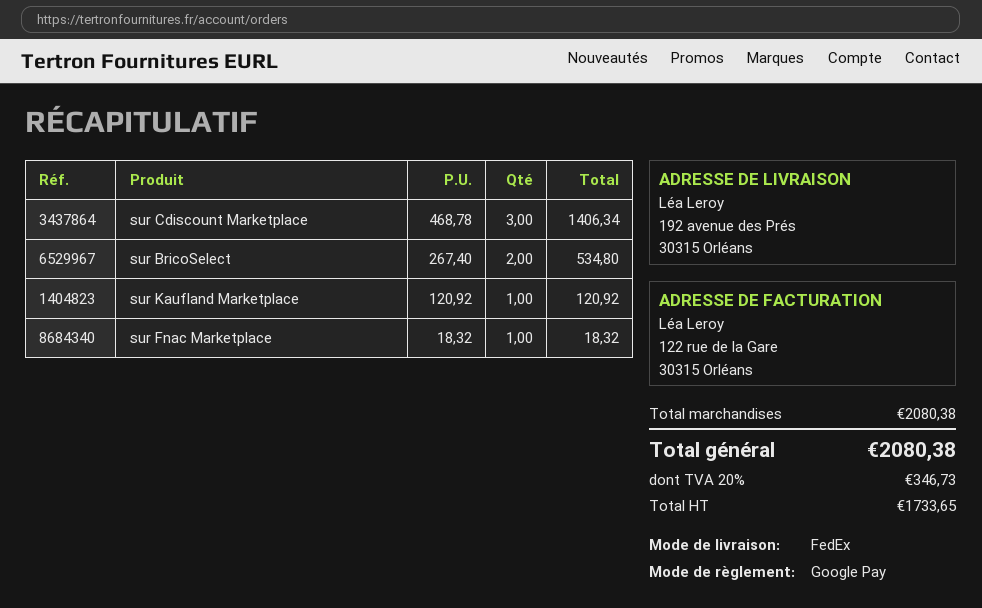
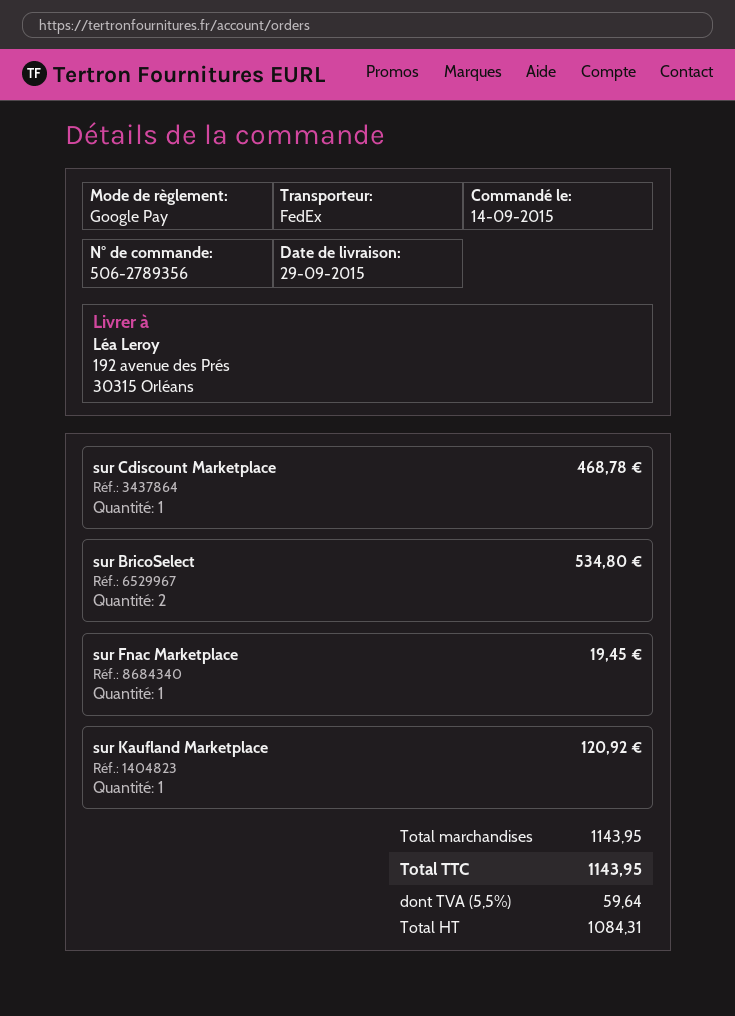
sur Cdiscount Marketplace: 3 for 1406.34 -> 1 for 468.78
sur Fnac Marketplace: 1 for 18.32 -> 1 for 19.45
subtotal: 2080.38 -> 1143.95
net: 1733.65 -> 1084.31
tax: 20% = 346.73 -> 5.5% = 59.64
total: 2080.38 -> 1143.95

